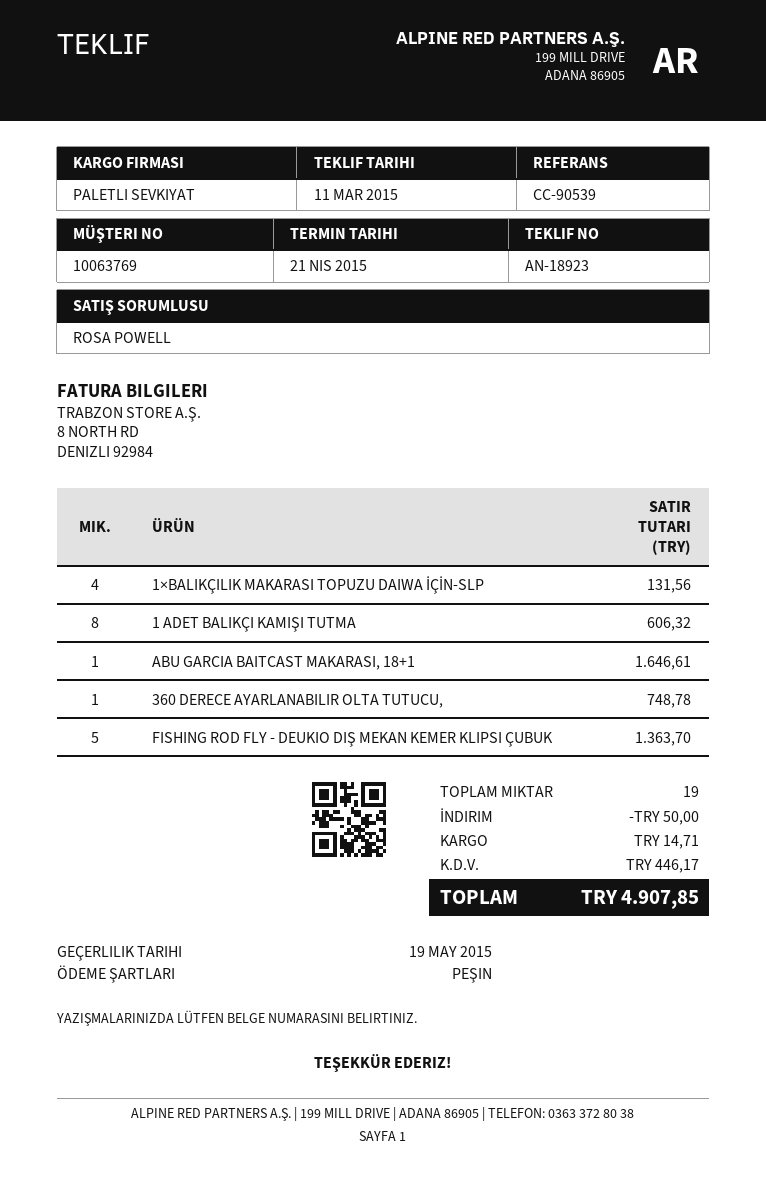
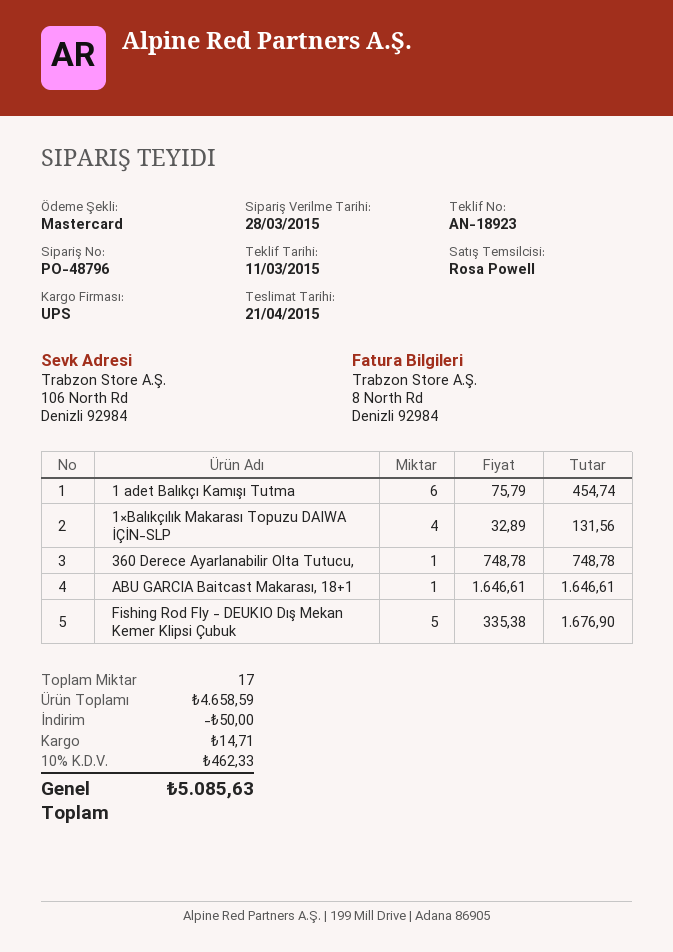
shipping method: pallet freight -> UPS
1 ADET BALIKÇI KAMIŞI TUTMA: 8 for 606.32 -> 6 for 454.74
FISHING ROD FLY - DEUKIO DIŞ MEKAN KEMER KLIPSI ÇUBUK: 5 for 1363.70 -> 5 for 1676.90
total quantity: 19 -> 17
tax: 446.17 -> 462.33
total: 4907.85 -> 5085.63

